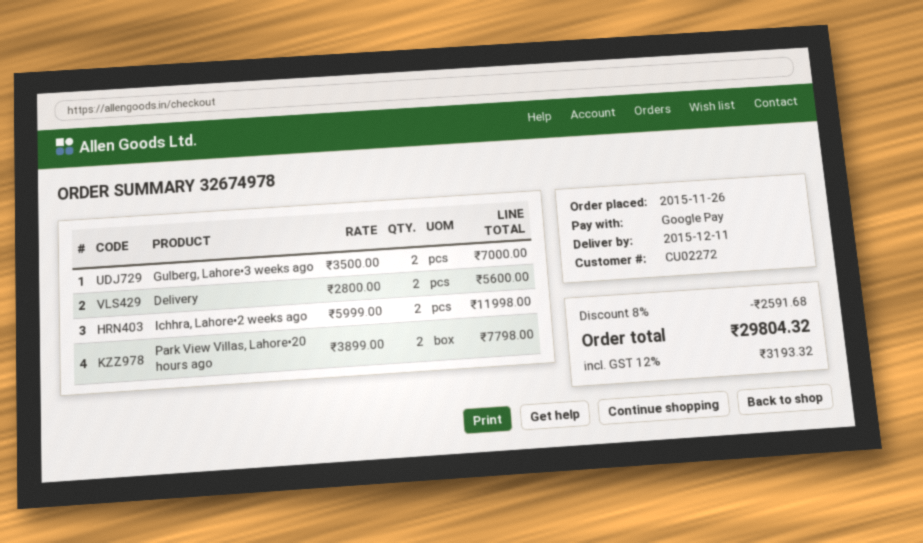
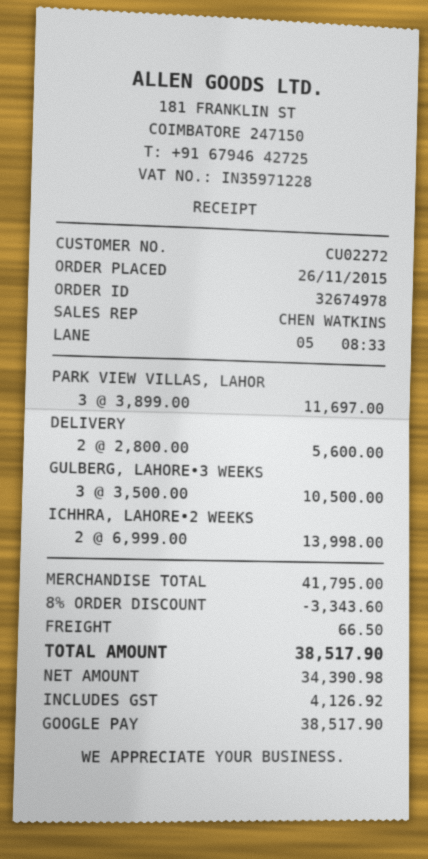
Gulberg, Lahore•3 weeks ago: 2 x 3500.00 = 7000.00 -> 3 x 3500.00 = 10500.00
Ichhra, Lahore•2 weeks ago: 2 x 5999.00 = 11998.00 -> 2 x 6999.00 = 13998.00
Park View Villas, Lahore•20 hours ago: 2 x 3899.00 = 7798.00 -> 3 x 3899.00 = 11697.00
discount: 8% = 2591.68 -> 8% = 3343.60
shipping: none -> 66.50
tax: 3193.32 -> 4126.92
total: 29804.32 -> 38517.90

